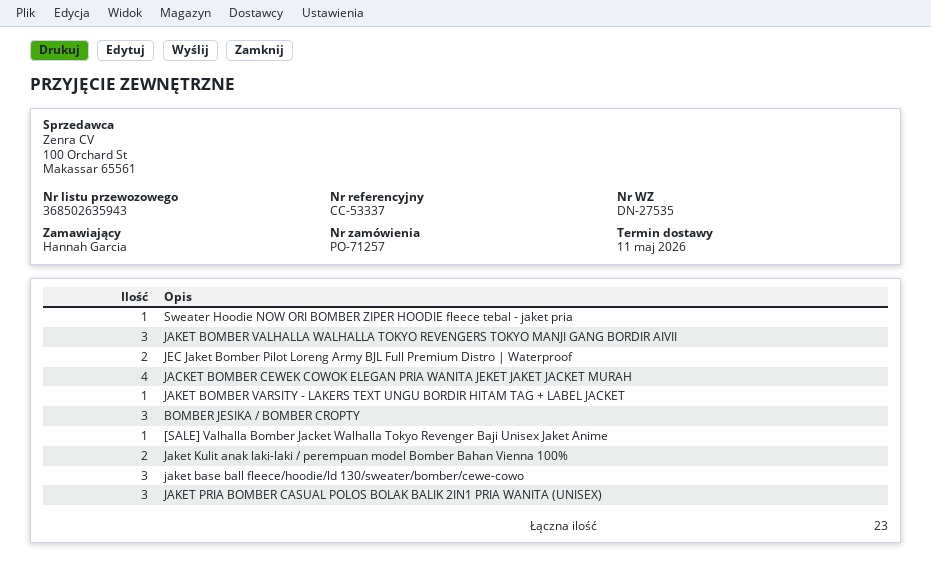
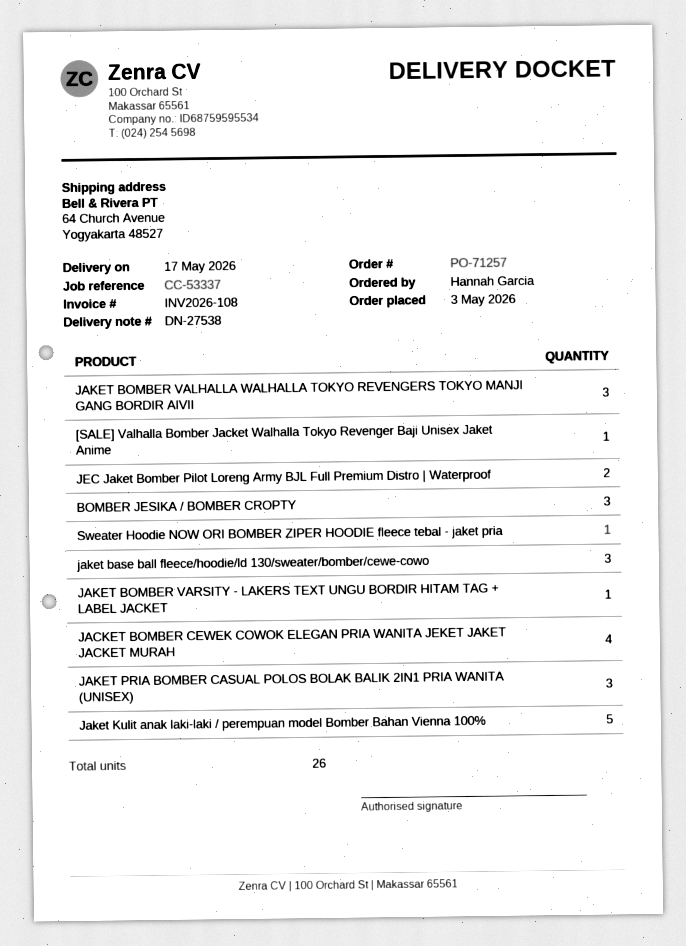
delivery note number: DN-27535 -> DN-27538
delivery date: 2026-05-11 -> 2026-05-17
Jaket Kulit anak laki-laki / perempuan model Bomber Bahan Vienna 100%: 2 -> 5
total quantity: 23 -> 26

